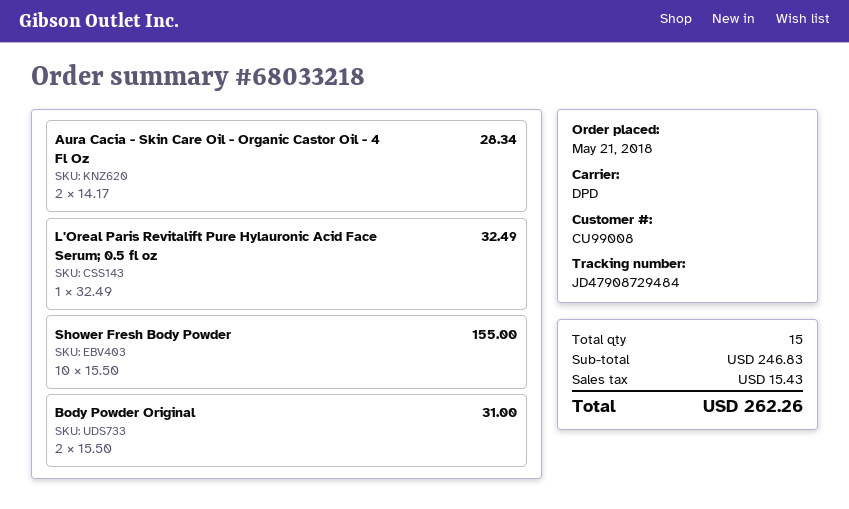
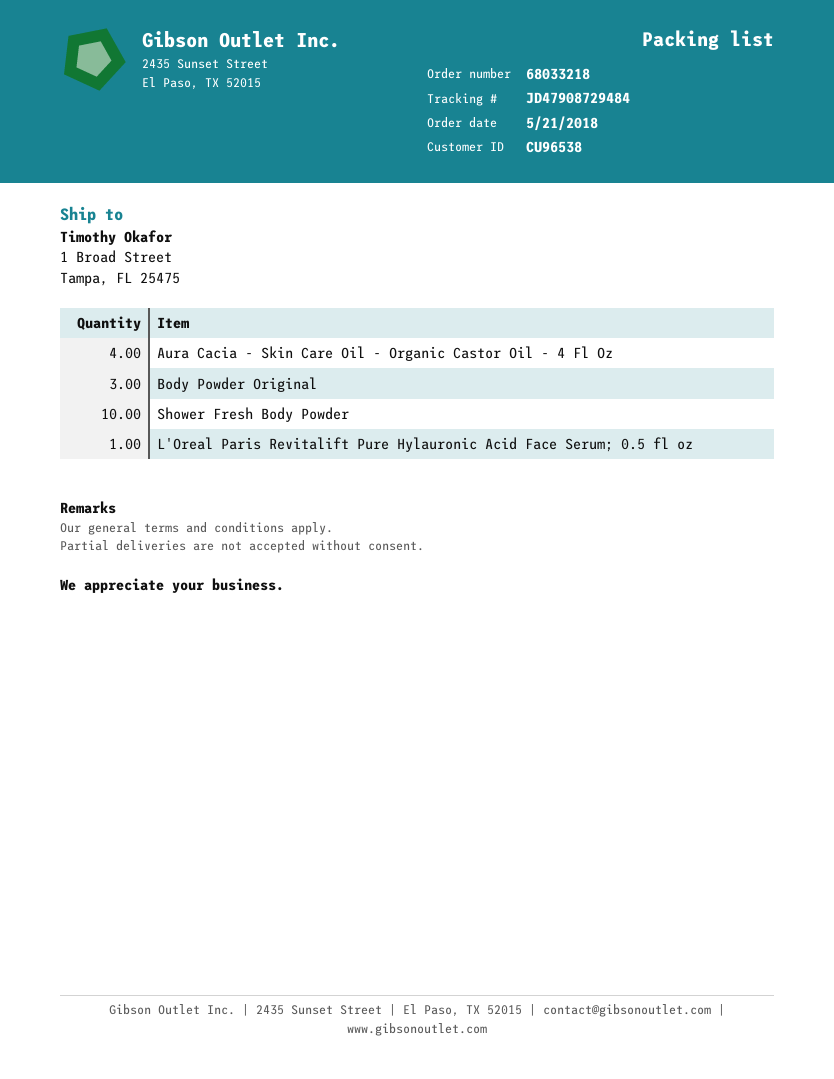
customer number: CU99008 -> CU96538
Aura Cacia - Skin Care Oil - Organic Castor Oil - 4 Fl Oz: 2 -> 4
Body Powder Original: 2 -> 3

